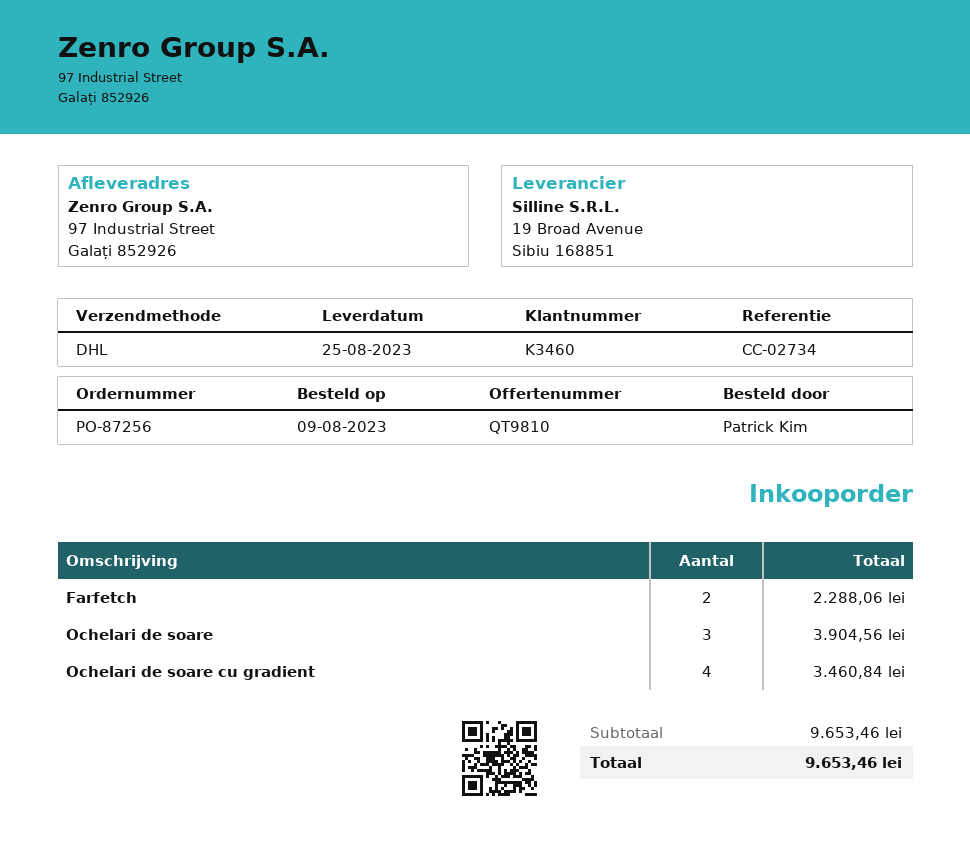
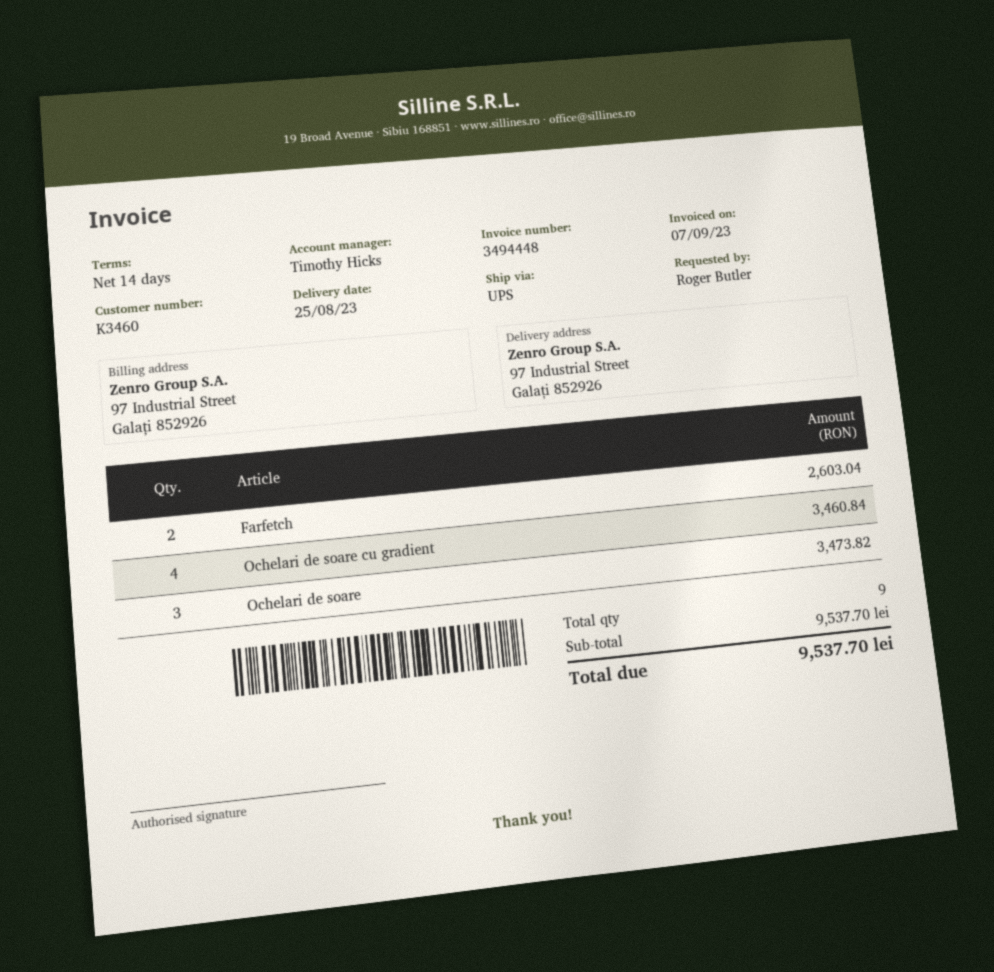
ordered by: Patrick Kim -> Roger Butler
shipping method: DHL -> UPS
Farfetch: 2 for 2288.06 -> 2 for 2603.04
Ochelari de soare: 3 for 3904.56 -> 3 for 3473.82
subtotal: 9653.46 -> 9537.70
total: 9653.46 -> 9537.70

